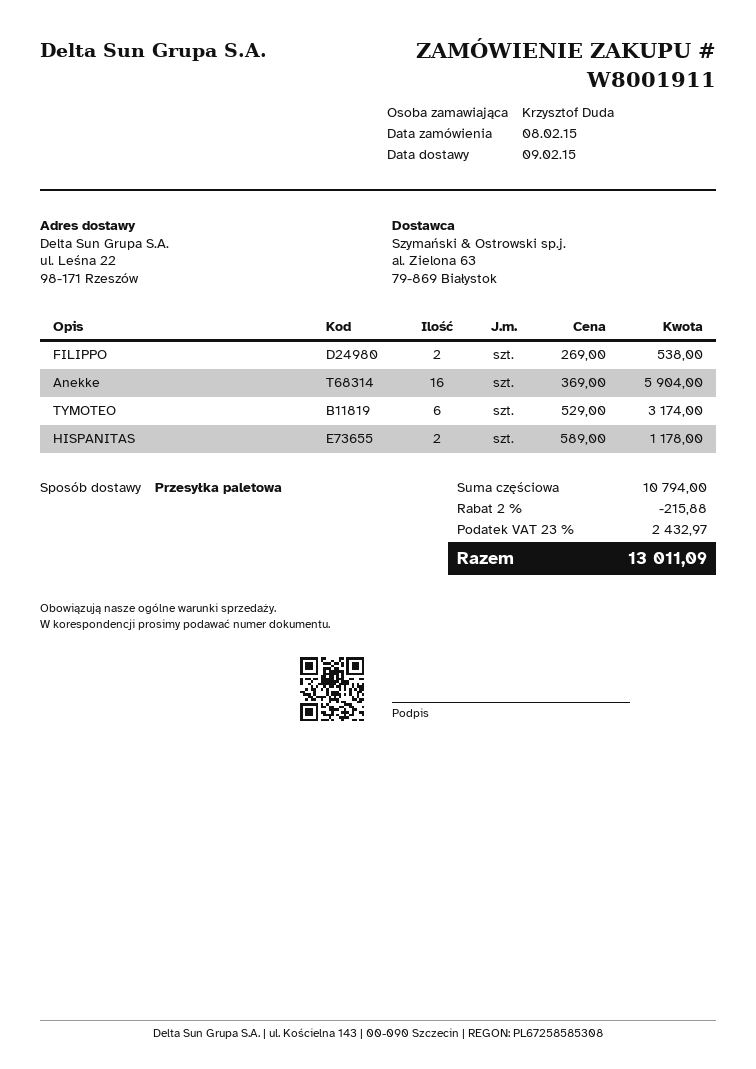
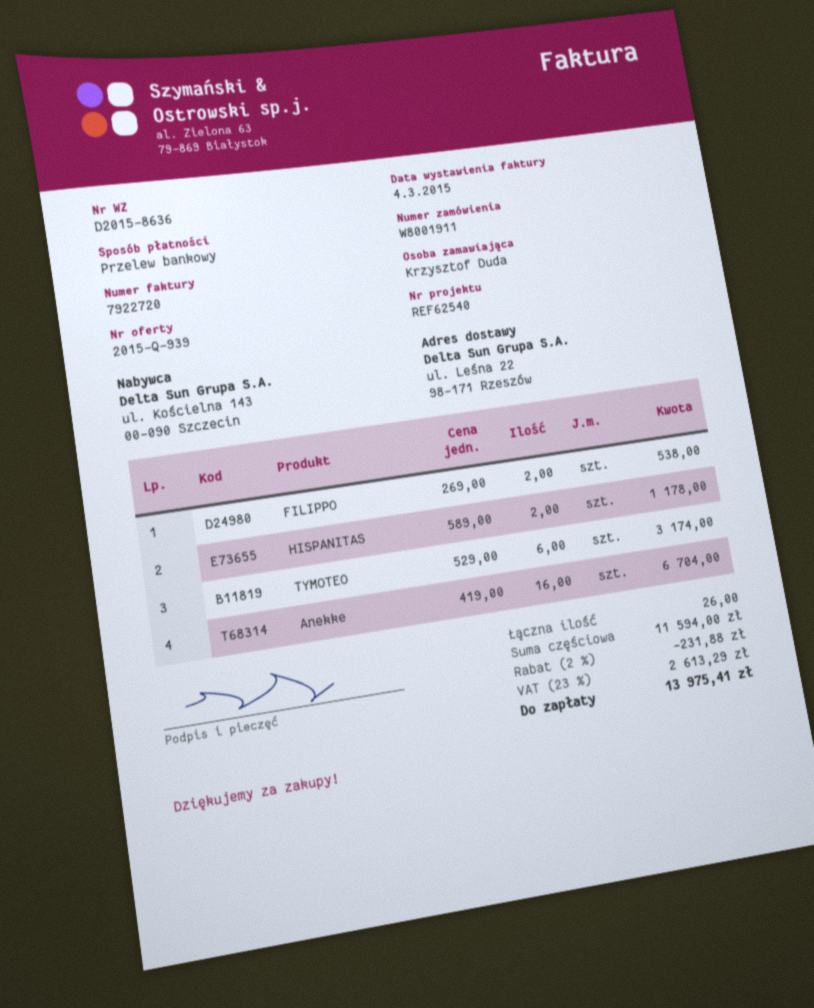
Anekke: 16 x 369.00 = 5904.00 -> 16 x 419.00 = 6704.00
subtotal: 10794.00 -> 11594.00
discount: 2% = 215.88 -> 2% = 231.88
tax: 23% = 2432.97 -> 23% = 2613.29
total: 13011.09 -> 13975.41

